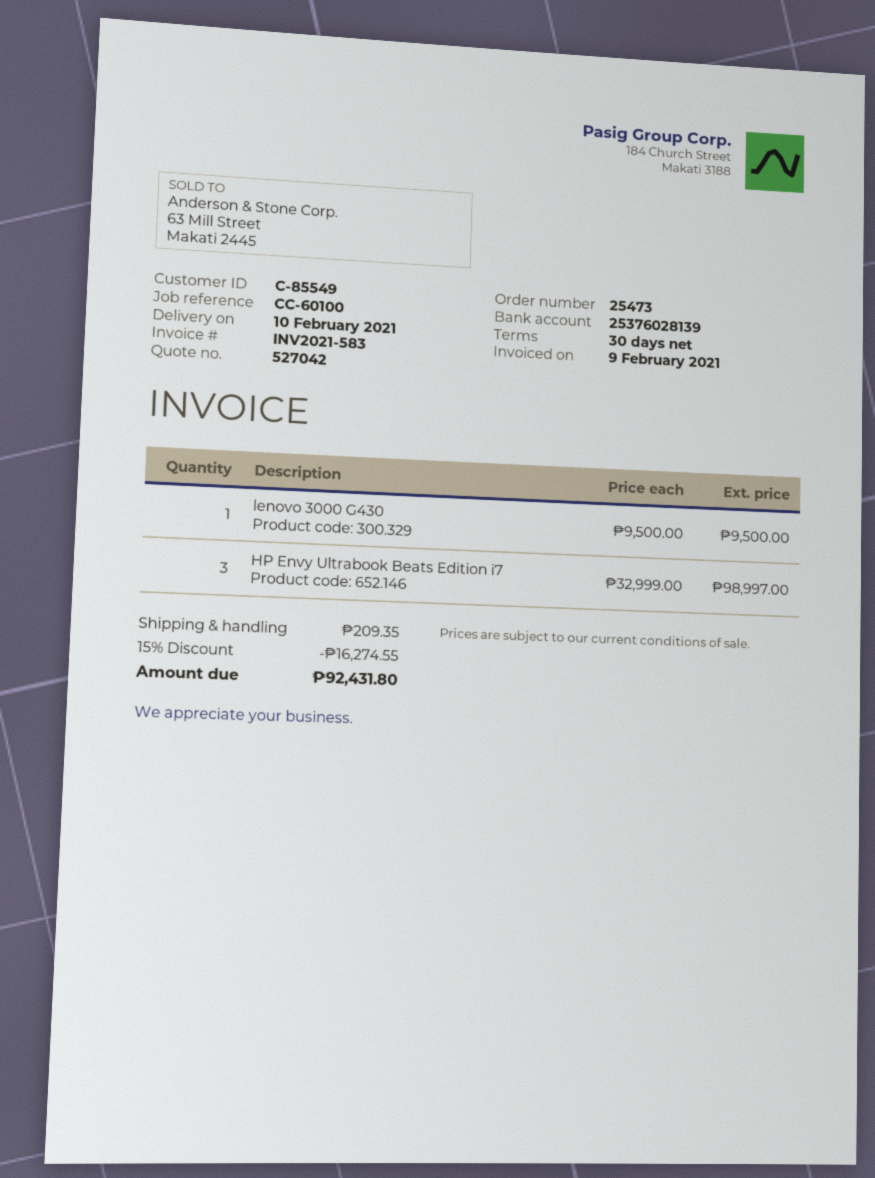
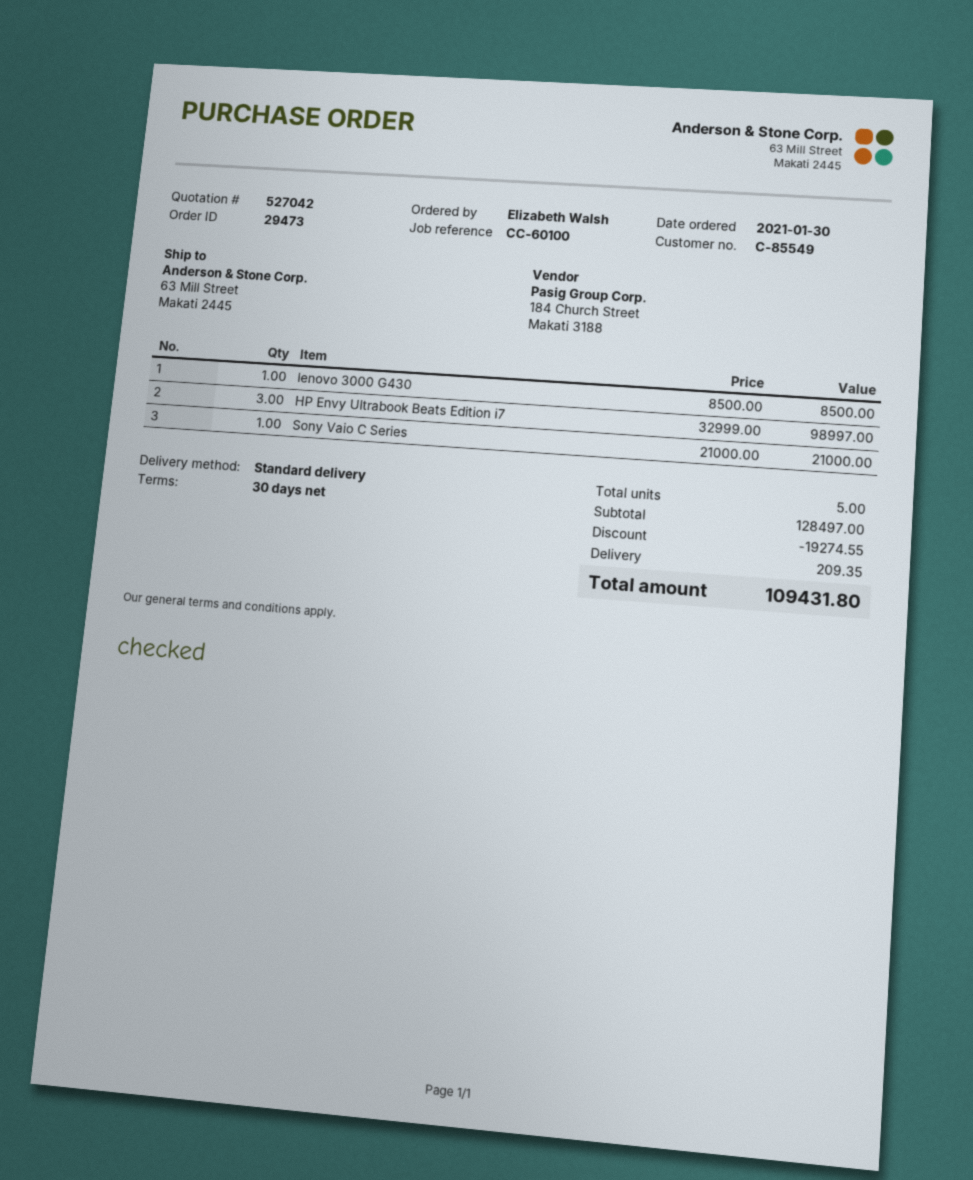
order number: 25473 -> 29473
lenovo 3000 G430: 1 x 9500.00 = 9500.00 -> 1 x 8500.00 = 8500.00
Sony Vaio C Series: none -> 1 x 21000.00 = 21000.00
discount: 16274.55 -> 19274.55
total: 92431.80 -> 109431.80

